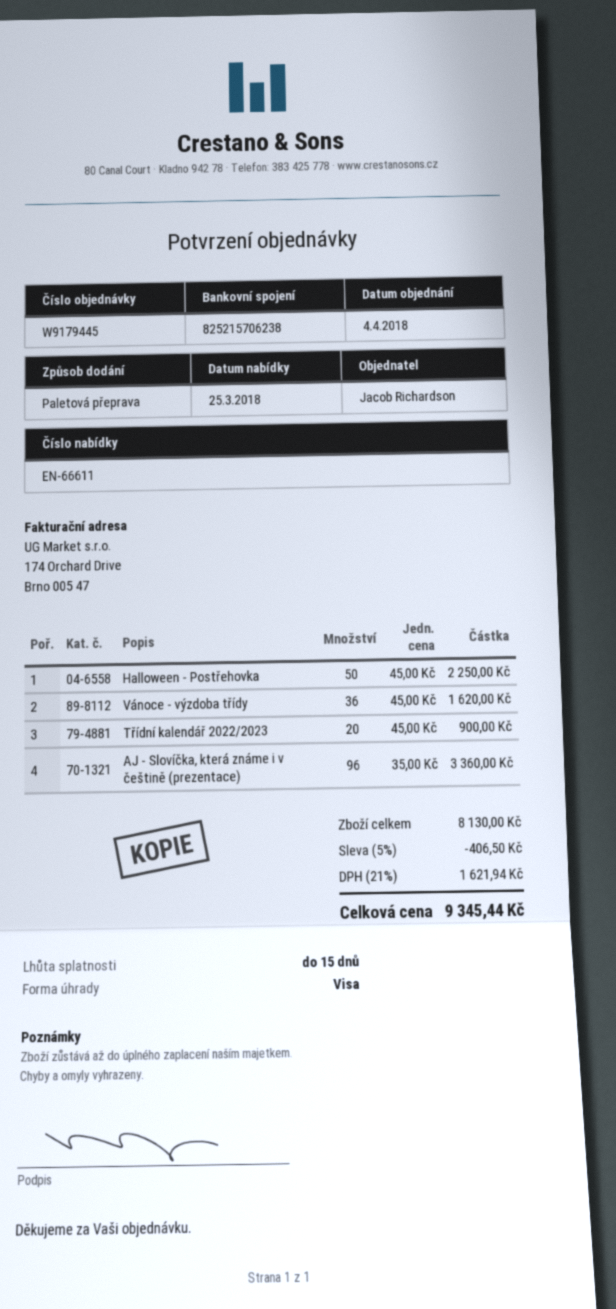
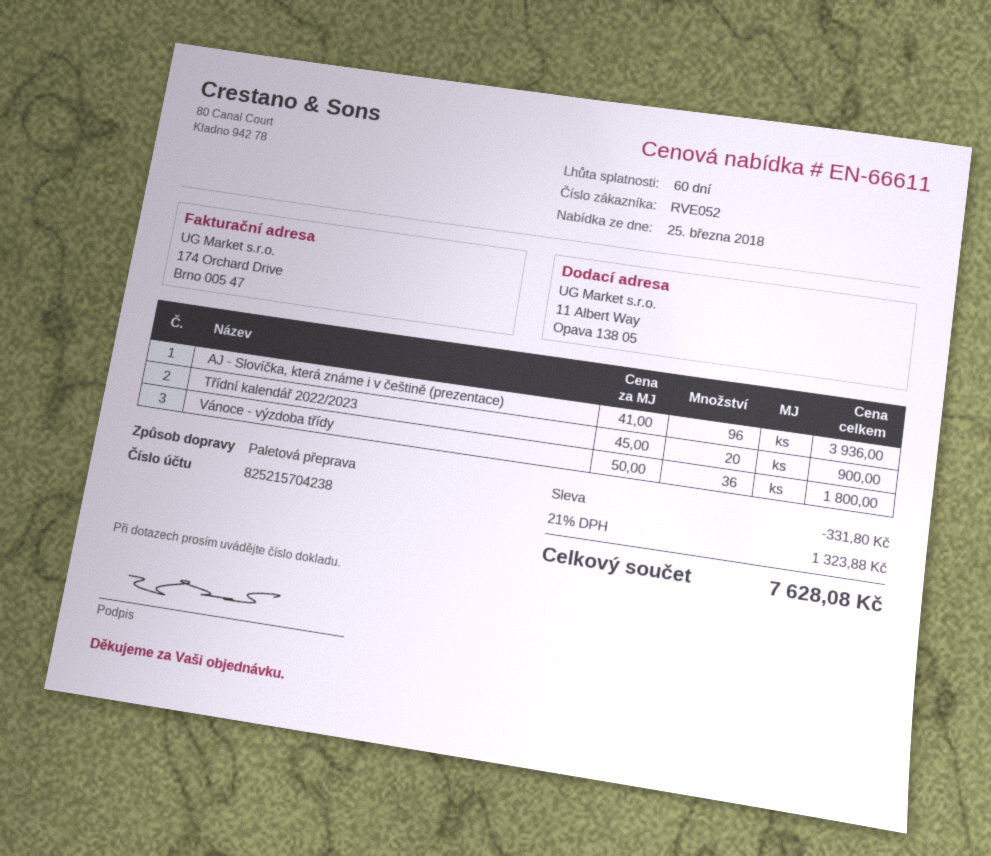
payment terms: 15 days -> 60 days
bank account: 825215706238 -> 825215704238
Halloween - Postřehovka: 50 x 45.00 = 2250.00 -> none
Vánoce - výzdoba třídy: 36 x 45.00 = 1620.00 -> 36 x 50.00 = 1800.00
AJ - Slovíčka, která známe i v češtině (prezentace): 96 x 35.00 = 3360.00 -> 96 x 41.00 = 3936.00
discount: 406.50 -> 331.80
tax: 21% = 1621.94 -> 21% = 1323.88
total: 9345.44 -> 7628.08

